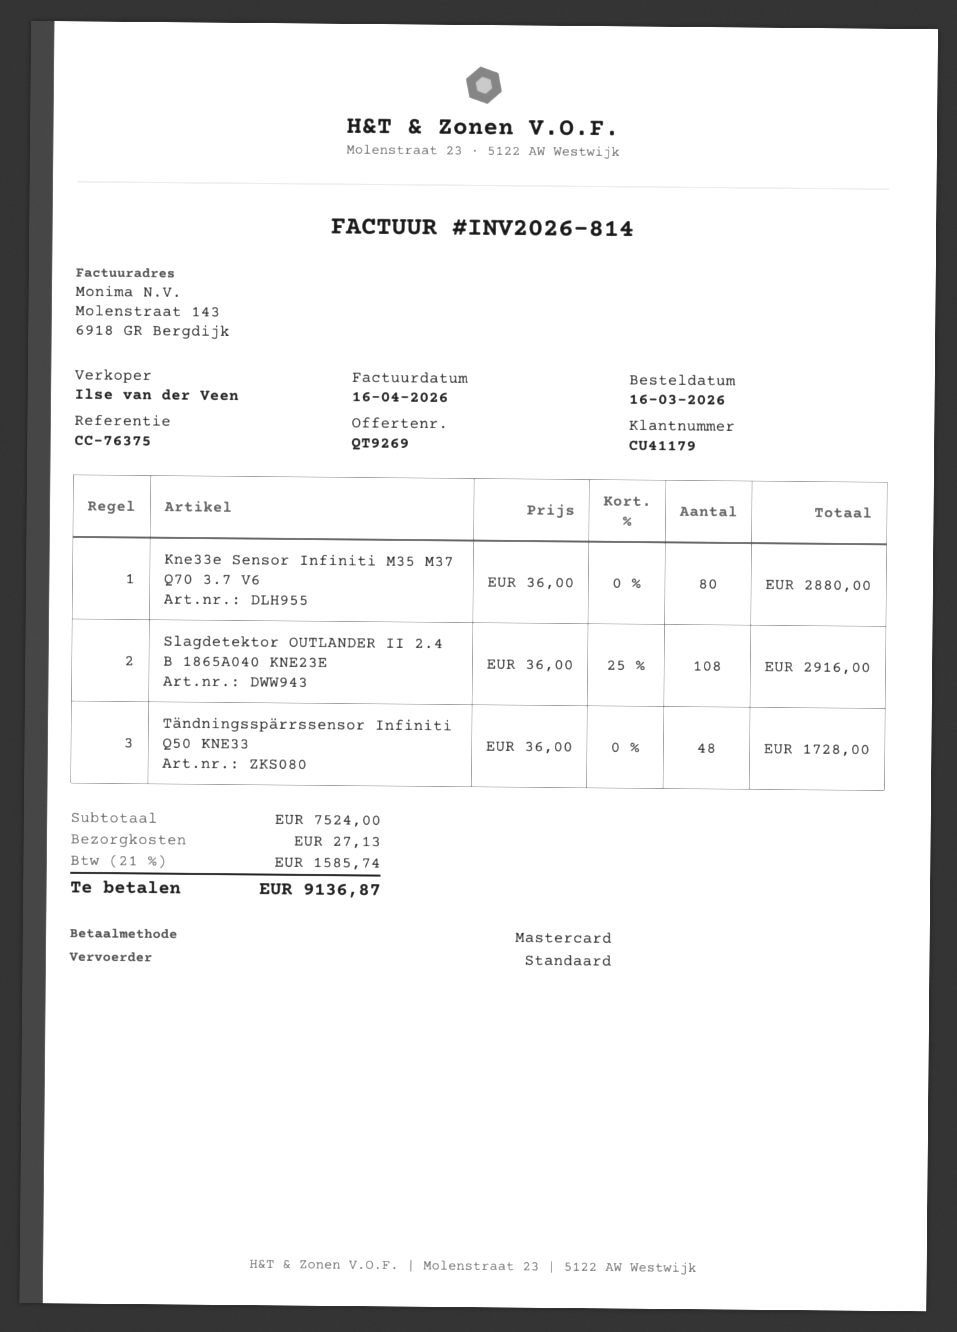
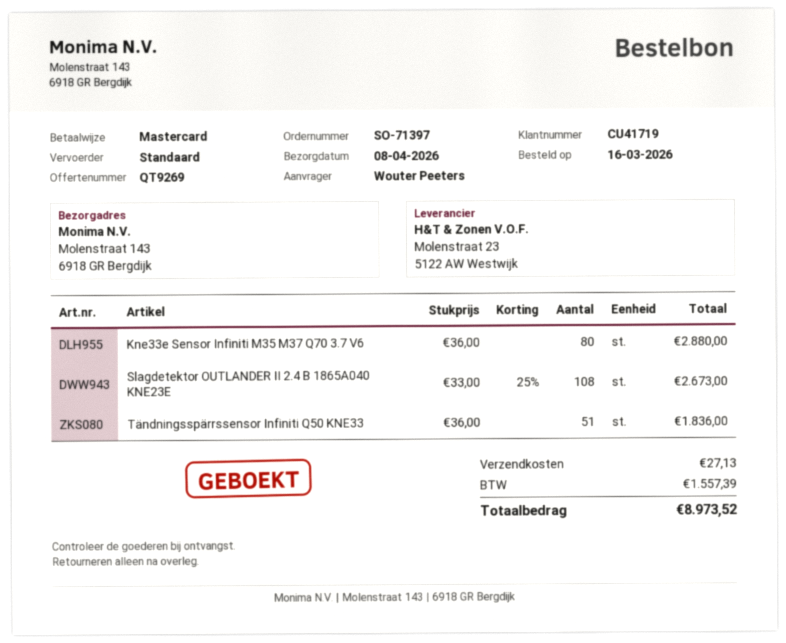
customer number: CU41179 -> CU41719
Slagdetektor OUTLANDER II 2.4 B 1865A040 KNE23E: 108 x 36.00 - 25% = 2916.00 -> 108 x 33.00 - 25% = 2673.00
Tändningsspärrssensor Infiniti Q50 KNE33: 48 x 36.00 = 1728.00 -> 51 x 36.00 = 1836.00
tax: 1585.74 -> 1557.39
total: 9136.87 -> 8973.52

